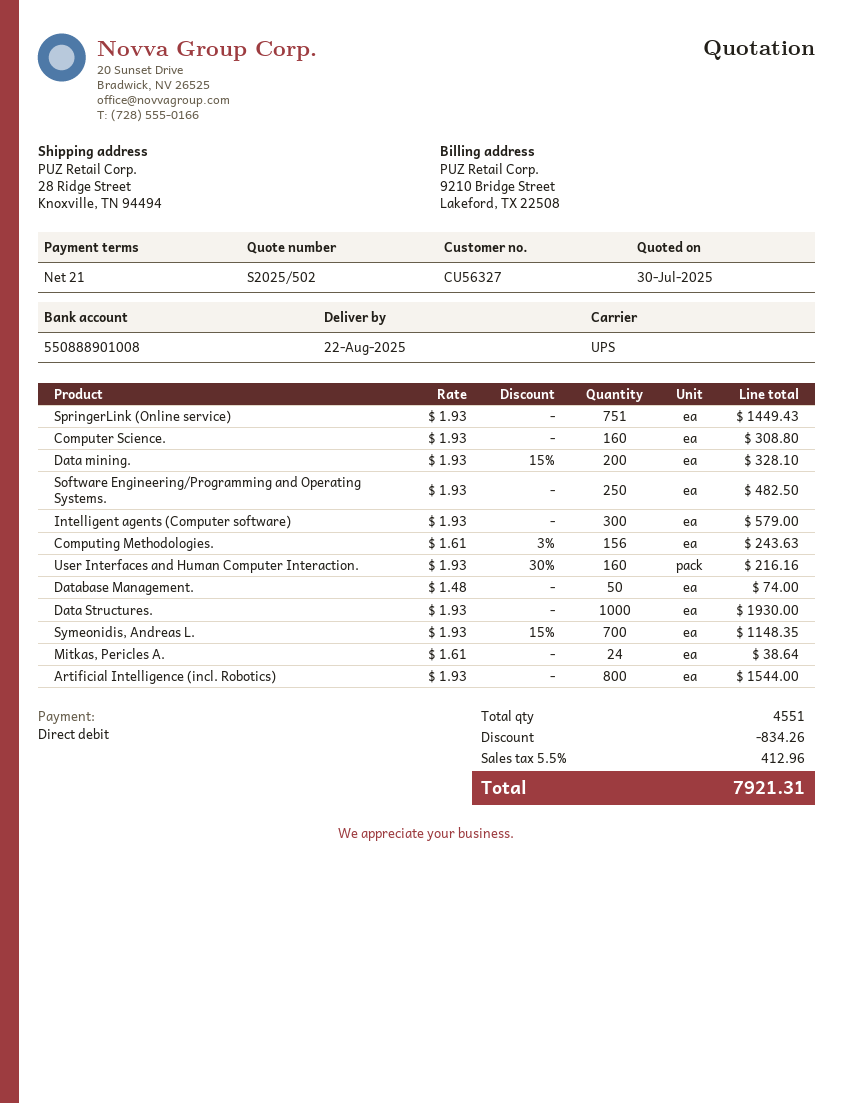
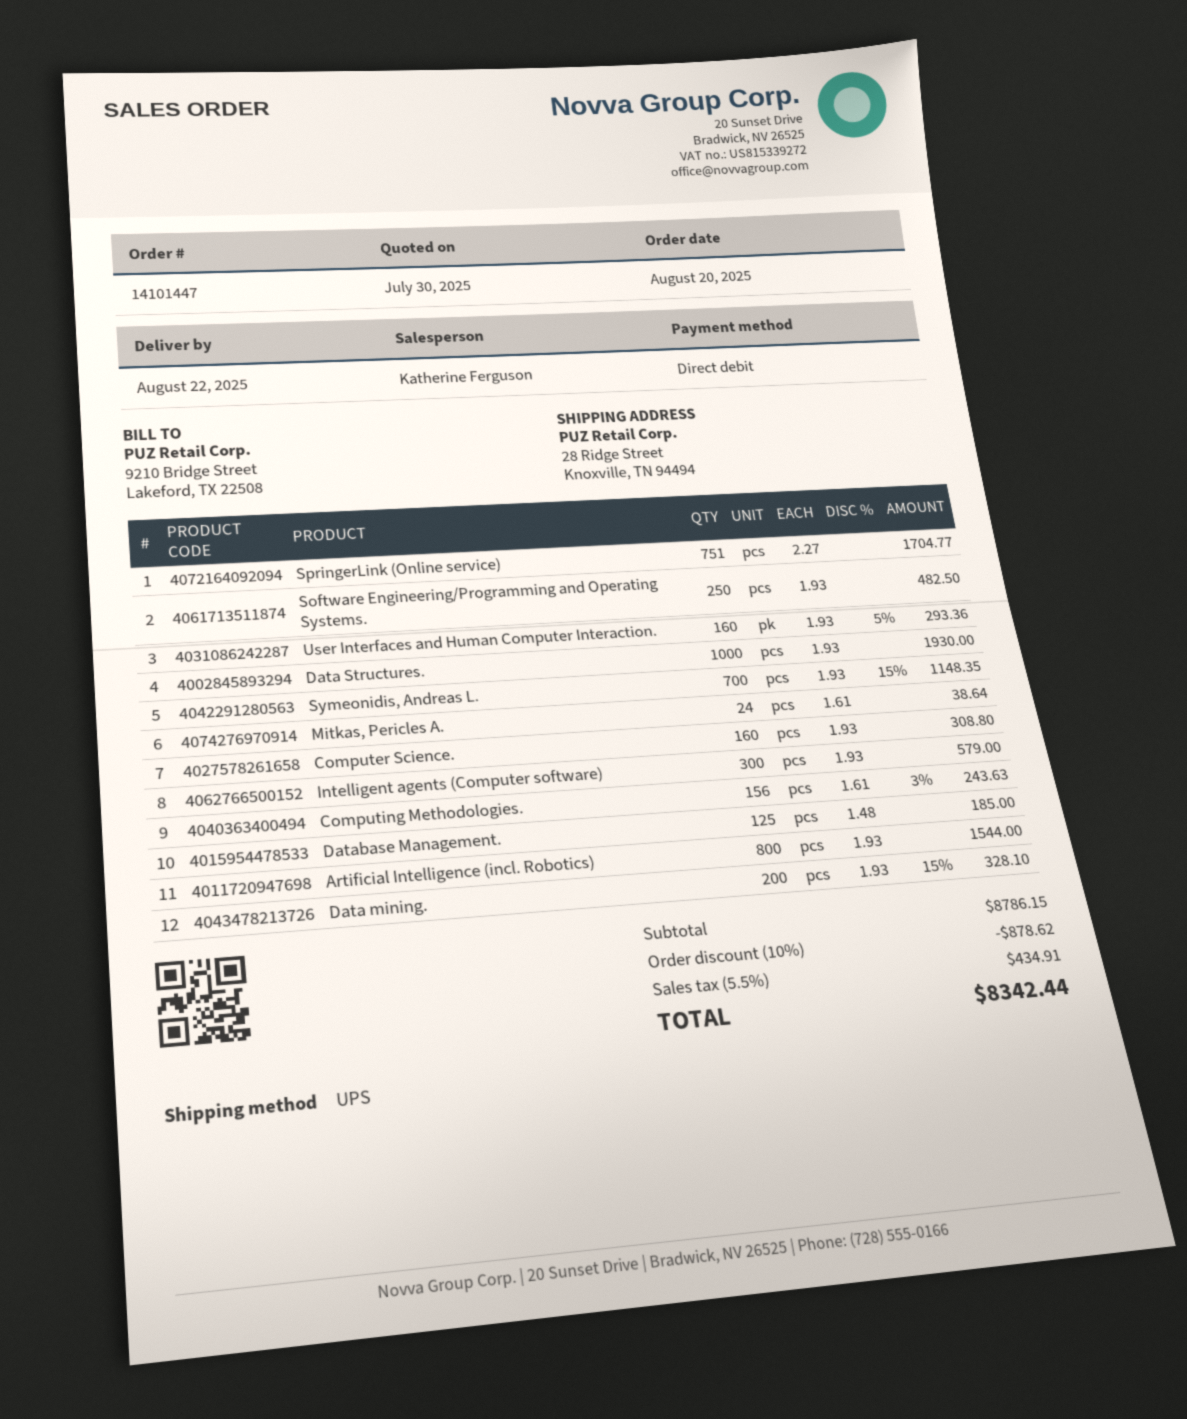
SpringerLink (Online service): 751 x 1.93 = 1449.43 -> 751 x 2.27 = 1704.77
User Interfaces and Human Computer Interaction.: 160 x 1.93 - 30% = 216.16 -> 160 x 1.93 - 5% = 293.36
Database Management.: 50 x 1.48 = 74.00 -> 125 x 1.48 = 185.00
discount: 834.26 -> 878.62
tax: 5.5% = 412.96 -> 5.5% = 434.91
total: 7921.31 -> 8342.44

